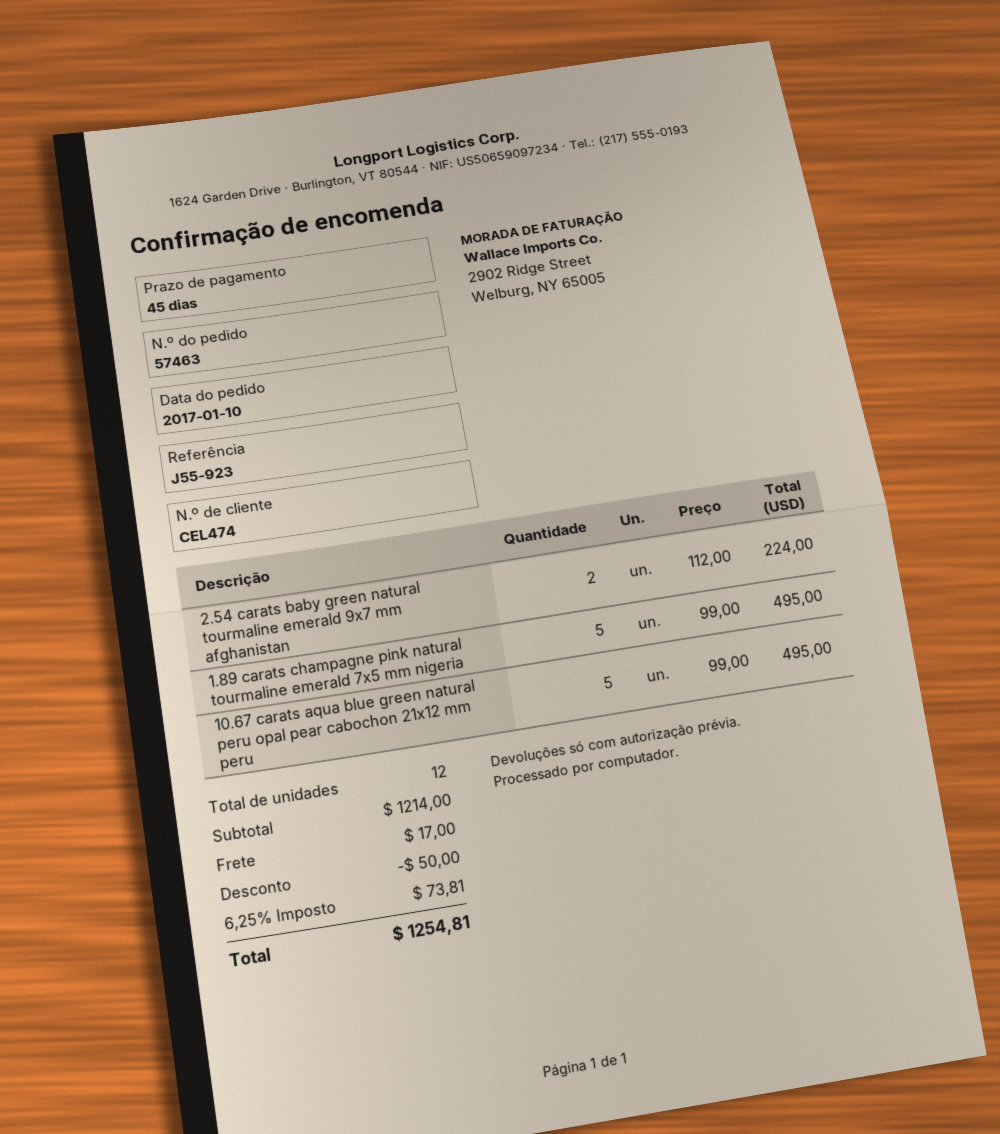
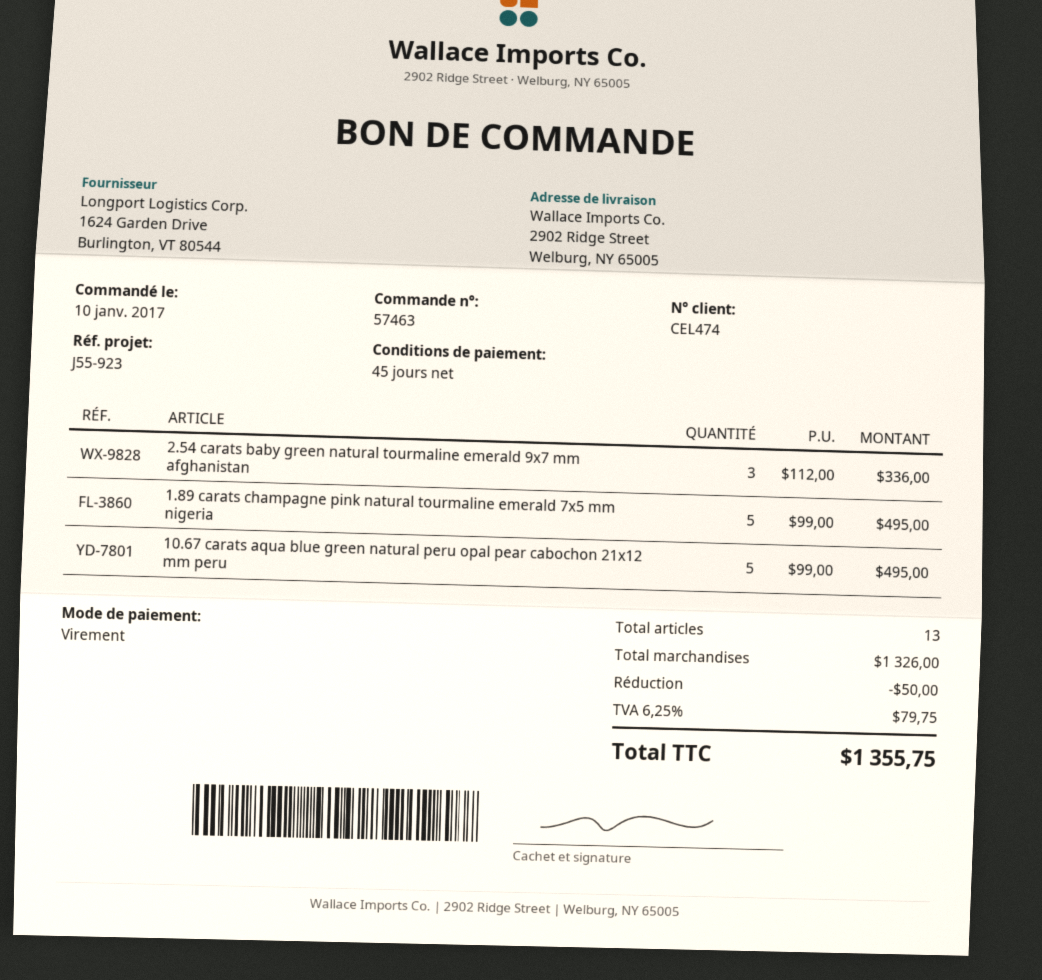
2.54 carats baby green natural tourmaline emerald 9x7 mm afghanistan: 2 x 112.00 = 224.00 -> 3 x 112.00 = 336.00
total quantity: 12 -> 13
subtotal: 1214.00 -> 1326.00
shipping: 17.00 -> none
tax: 6.25% = 73.81 -> 6.25% = 79.75
total: 1254.81 -> 1355.75

